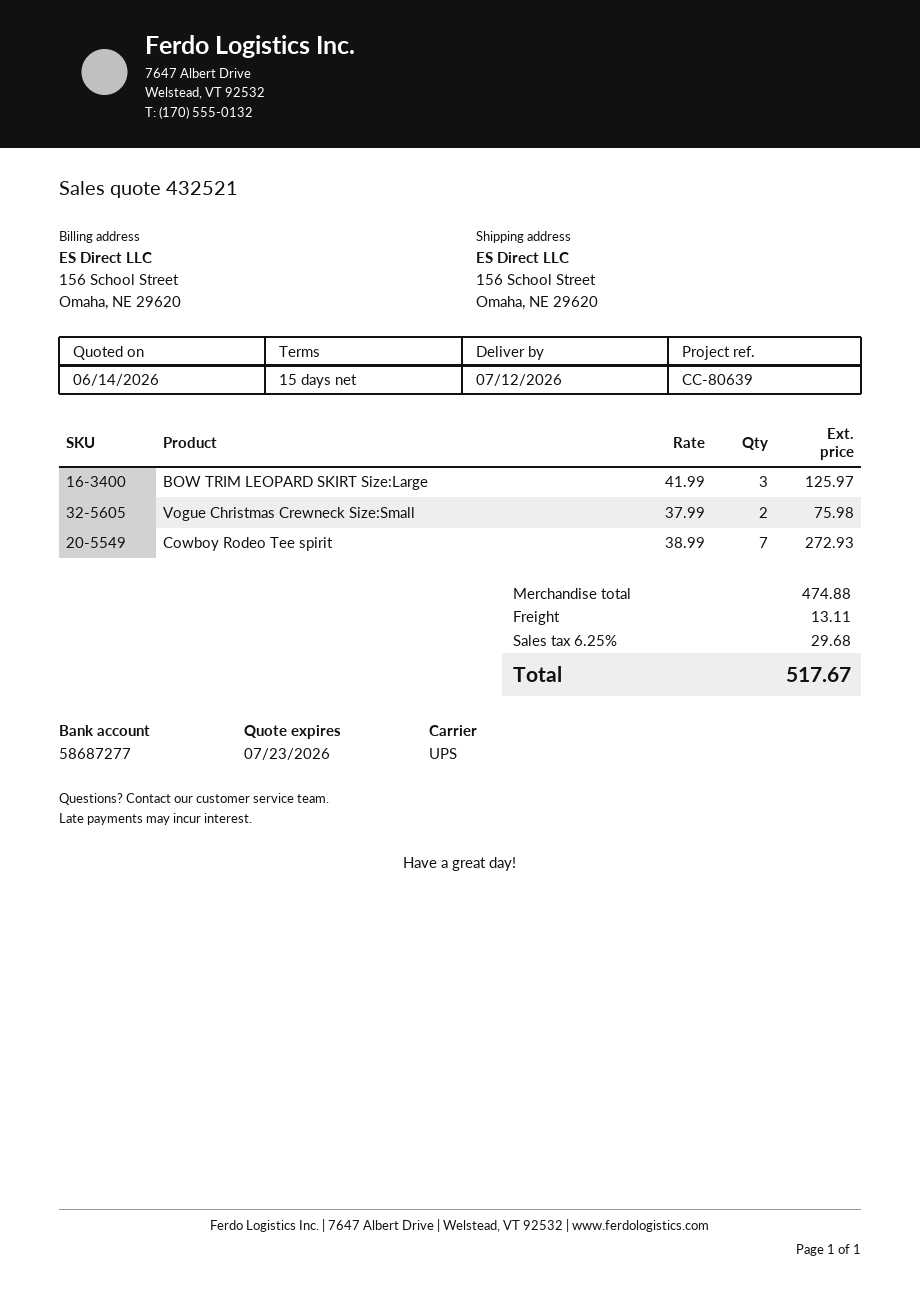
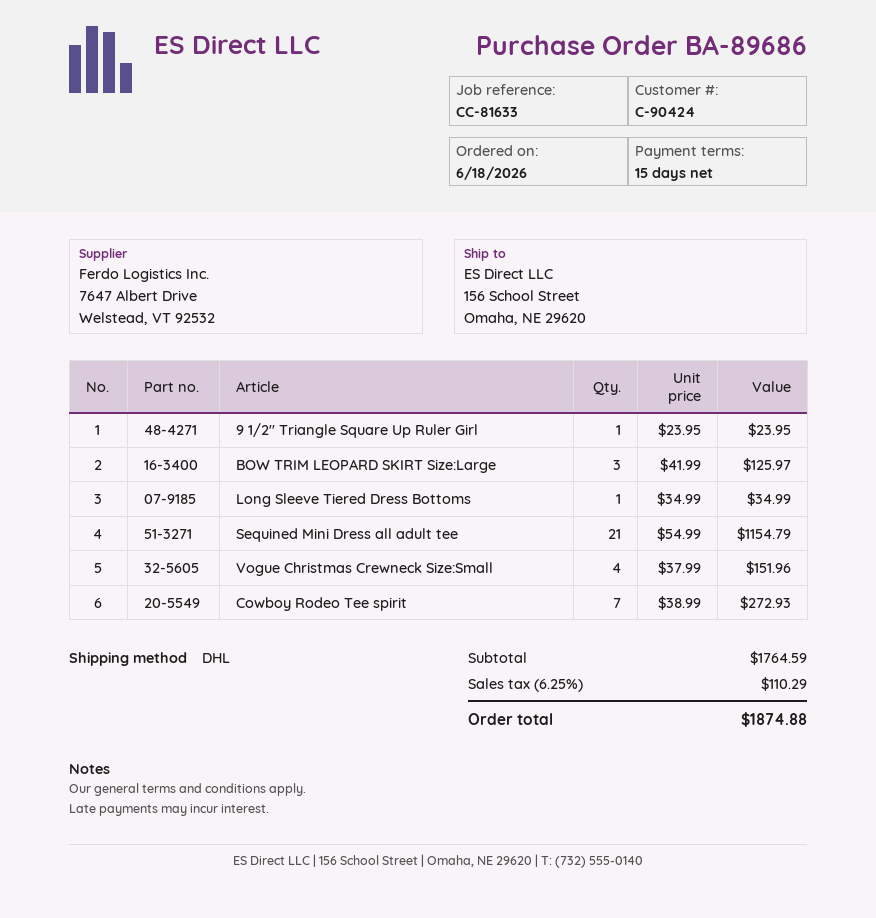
reference: CC-80639 -> CC-81633
shipping method: UPS -> DHL
Vogue Christmas Crewneck Size:Small: 2 x 37.99 = 75.98 -> 4 x 37.99 = 151.96
9 1/2" Triangle Square Up Ruler Girl: none -> 1 x 23.95 = 23.95
Long Sleeve Tiered Dress Bottoms: none -> 1 x 34.99 = 34.99
Sequined Mini Dress all adult tee: none -> 21 x 54.99 = 1154.79
subtotal: 474.88 -> 1764.59
shipping: 13.11 -> none
tax: 6.25% = 29.68 -> 6.25% = 110.29
total: 517.67 -> 1874.88

